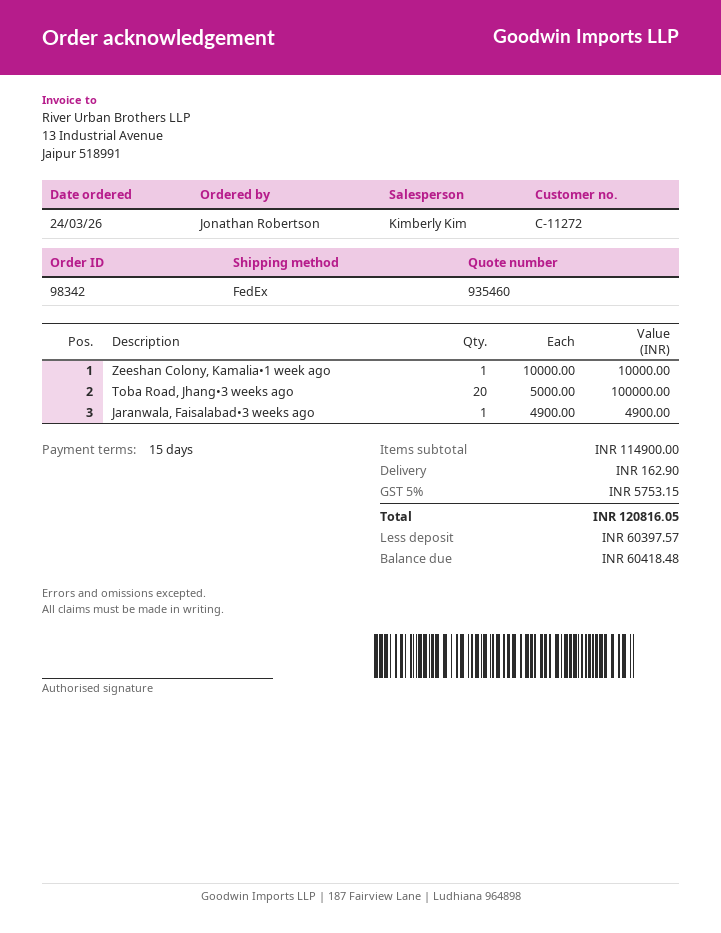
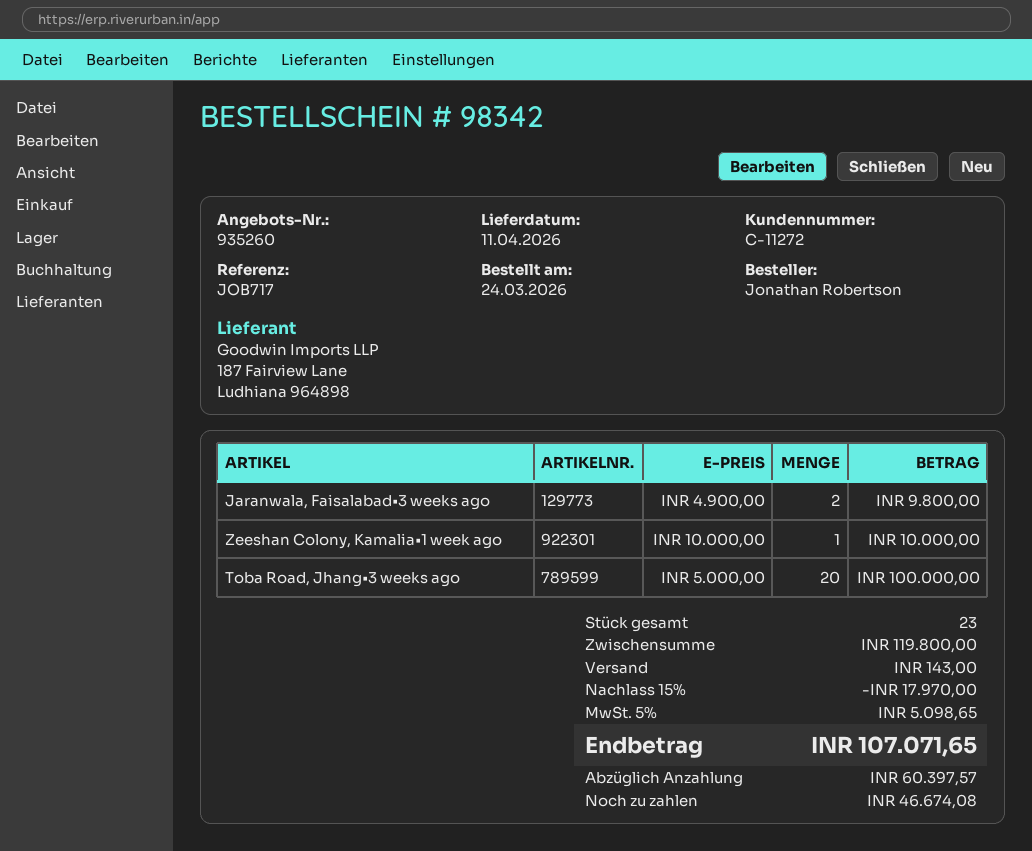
quote number: 935460 -> 935260
Jaranwala, Faisalabad•3 weeks ago: 1 x 4900.00 = 4900.00 -> 2 x 4900.00 = 9800.00
subtotal: 114900.00 -> 119800.00
discount: none -> 15% = 17970.00
shipping: 162.90 -> 143.00
tax: 5% = 5753.15 -> 5% = 5098.65
total: 120816.05 -> 107071.65
balance: 60418.48 -> 46674.08

